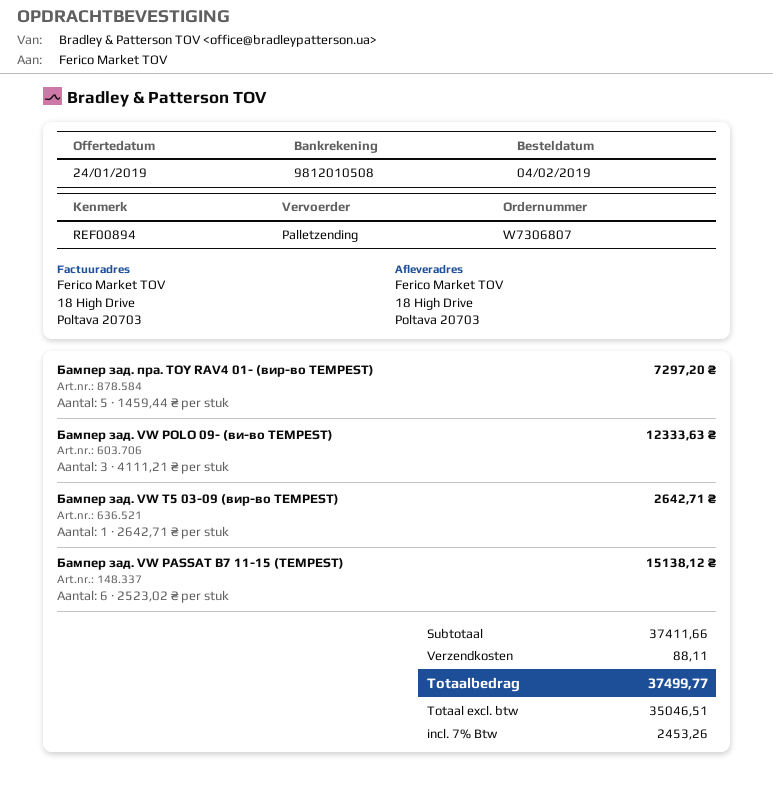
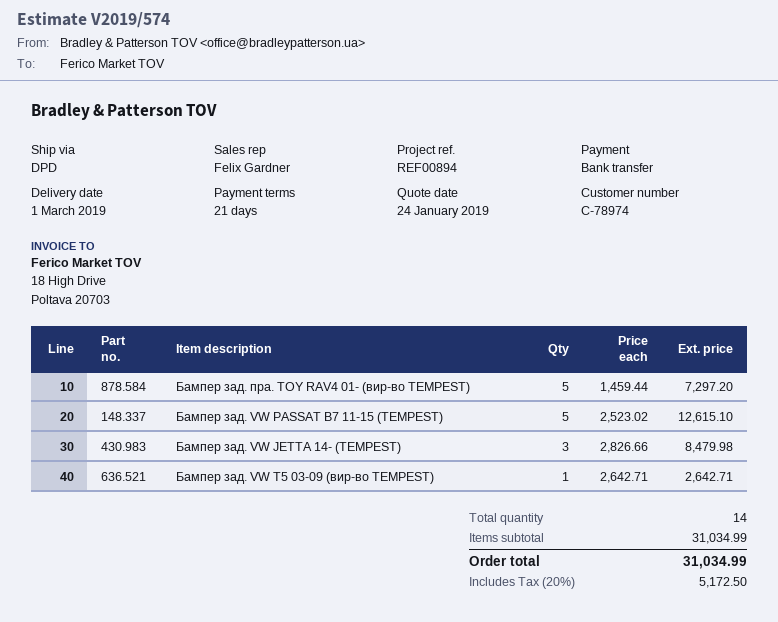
shipping method: pallet freight -> DPD
Бампер зад. VW POLO 09- (ви-во TEMPEST): 3 x 4111.21 = 12333.63 -> none
Бампер зад. VW PASSAT B7 11-15 (TEMPEST): 6 x 2523.02 = 15138.12 -> 5 x 2523.02 = 12615.10
Бампер зад. VW JETTA 14- (TEMPEST): none -> 3 x 2826.66 = 8479.98
subtotal: 37411.66 -> 31034.99
shipping: 88.11 -> none
tax: 7% = 2453.26 -> 20% = 5172.50
total: 37499.77 -> 31034.99

